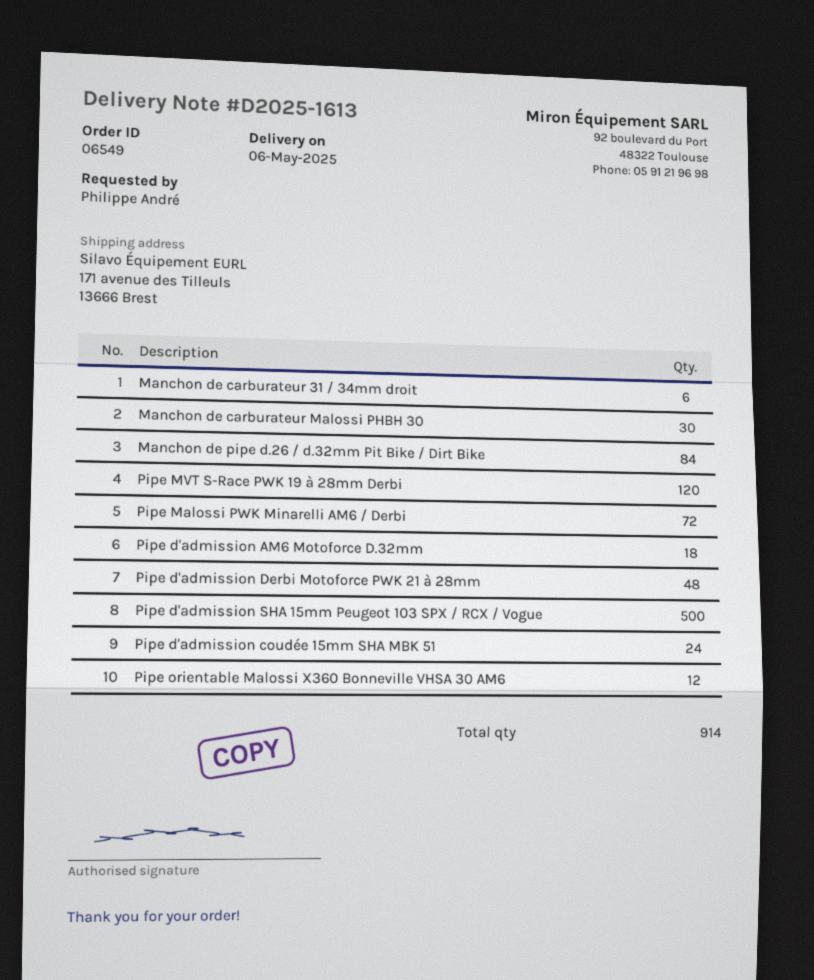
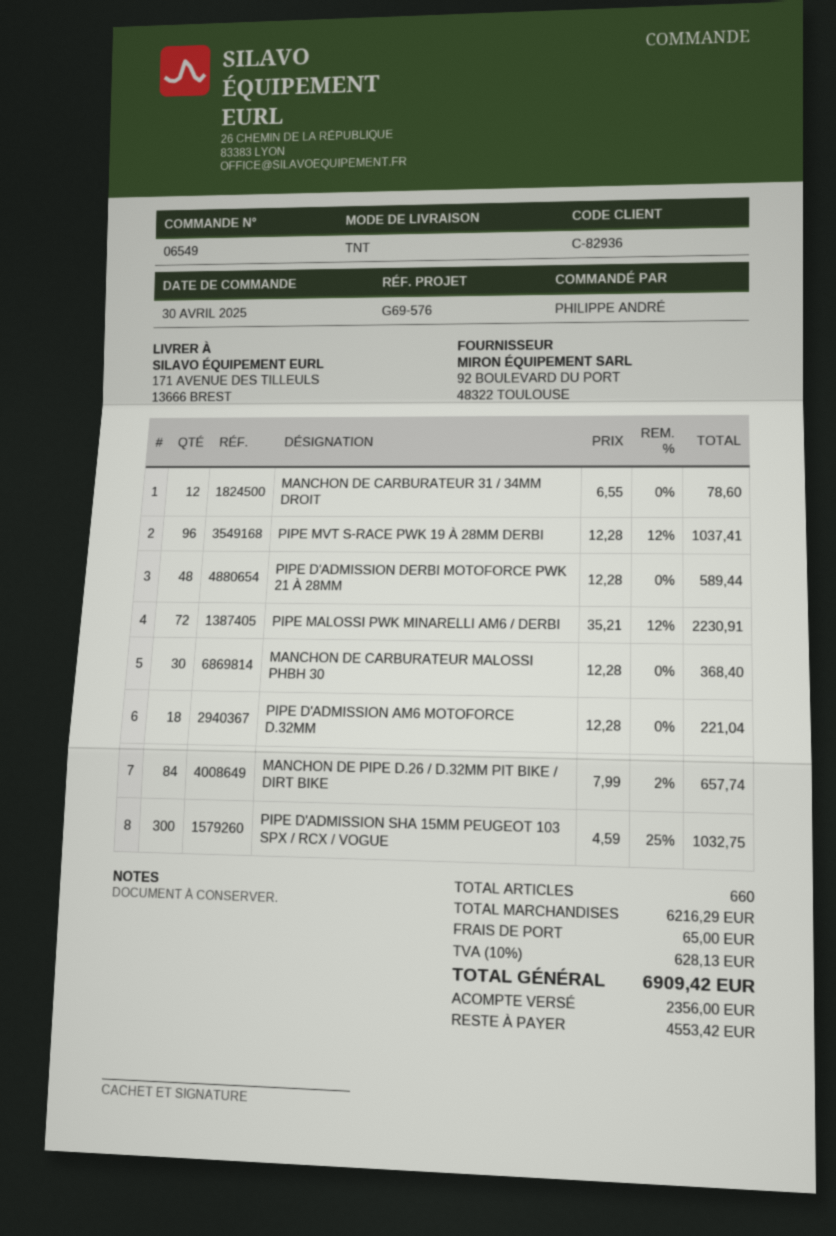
Manchon de carburateur 31 / 34mm droit: 6 -> 12
Pipe MVT S-Race PWK 19 à 28mm Derbi: 120 -> 96
Pipe d'admission SHA 15mm Peugeot 103 SPX / RCX / Vogue: 500 -> 300
Pipe d'admission coudée 15mm SHA MBK 51: 24 -> none
Pipe orientable Malossi X360 Bonneville VHSA 30 AM6: 12 -> none
total quantity: 914 -> 660

